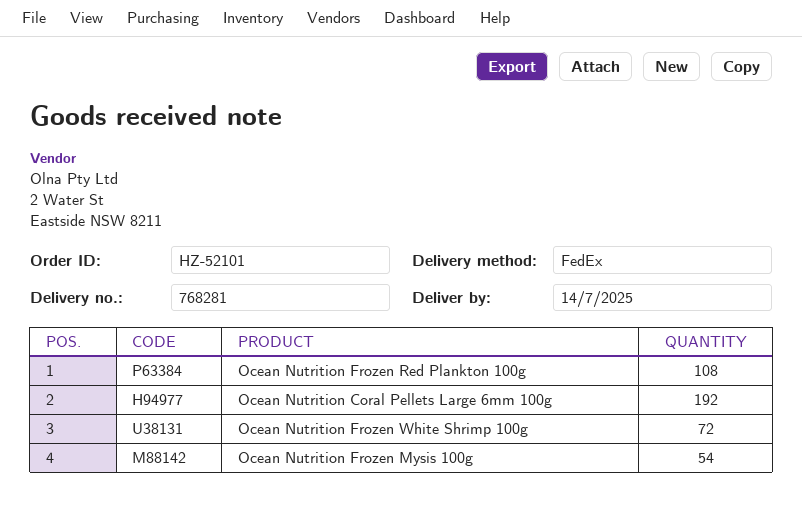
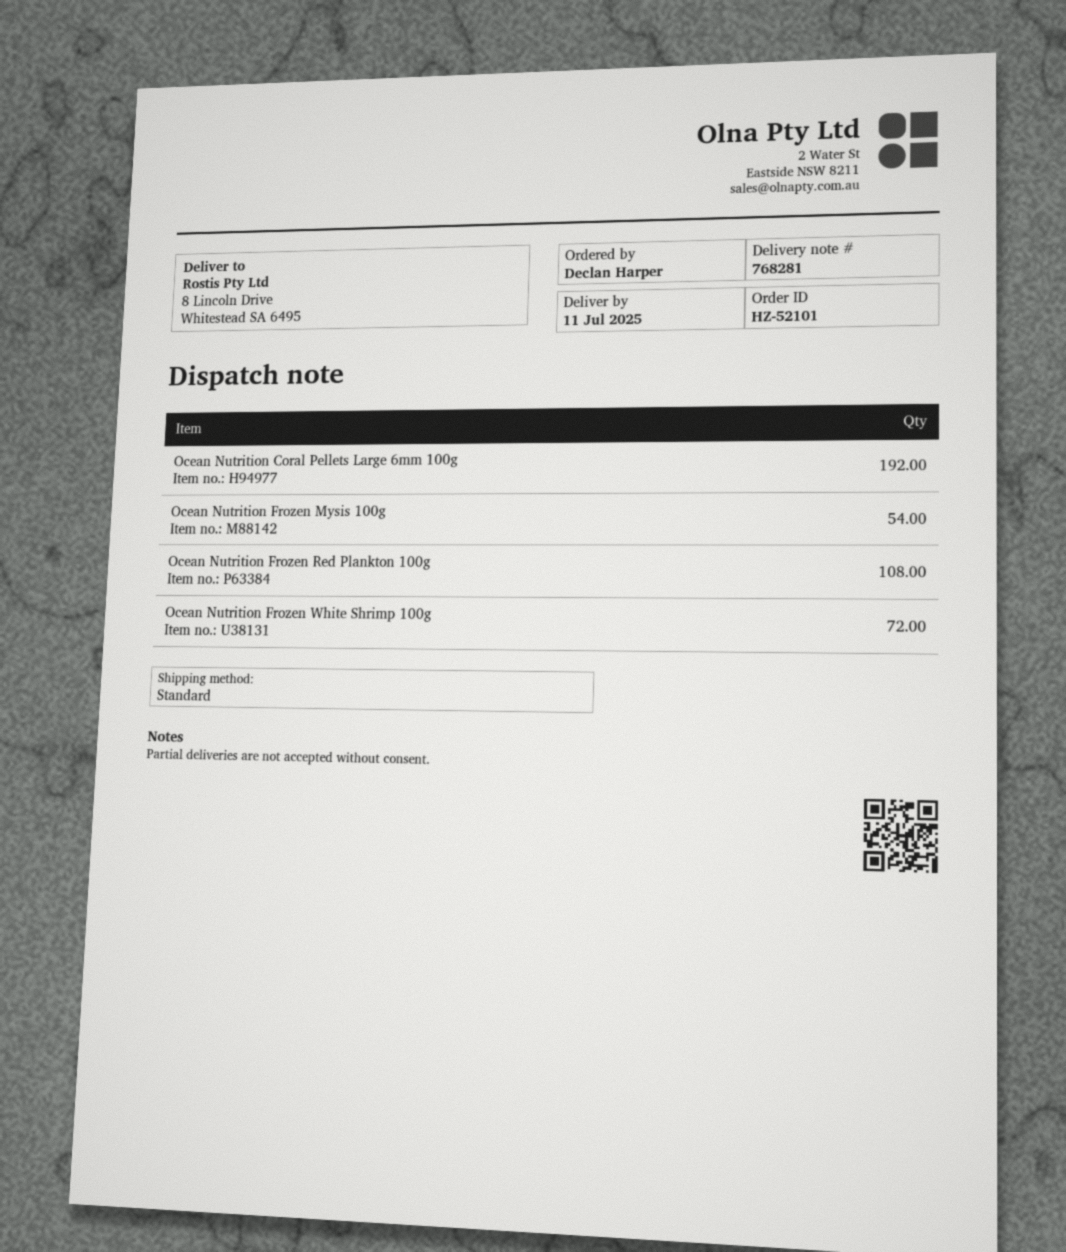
delivery date: 2025-07-14 -> 2025-07-11
shipping method: FedEx -> standard

